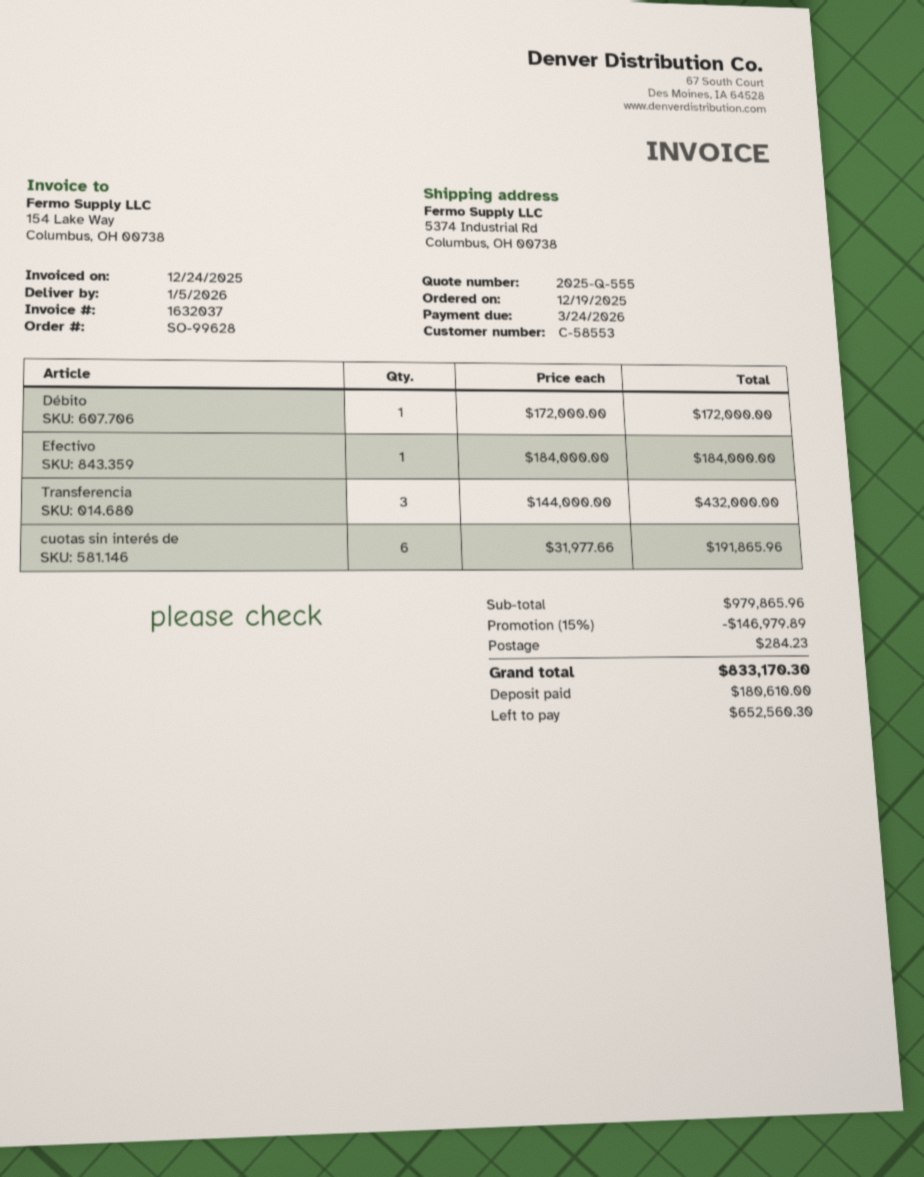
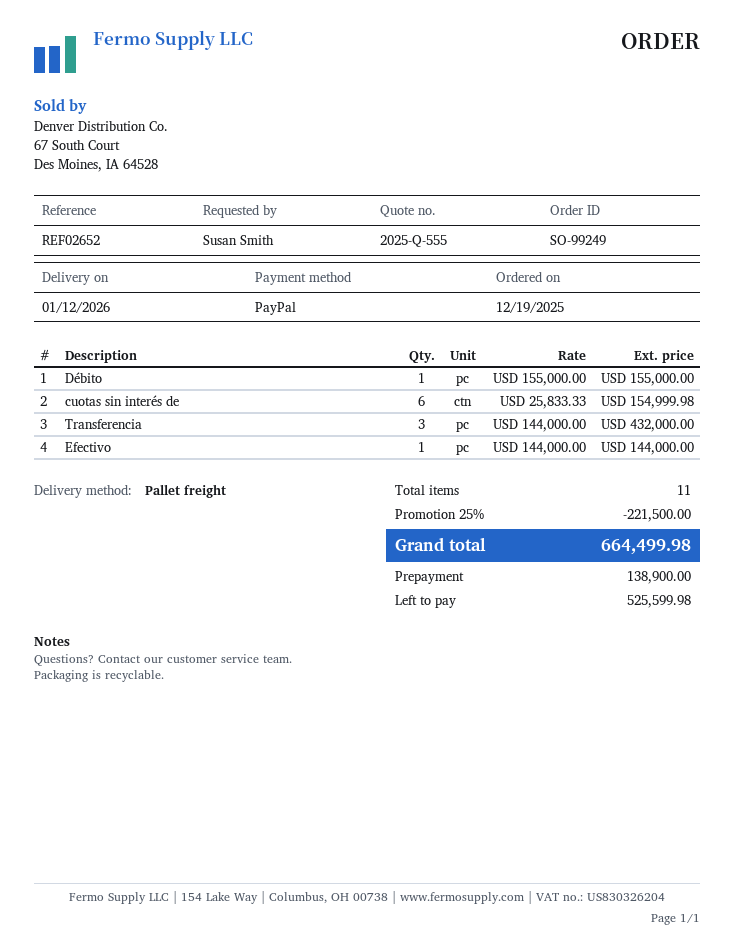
order number: SO-99628 -> SO-99249
delivery date: 2026-01-05 -> 2026-01-12
Débito: 1 x 172000.00 = 172000.00 -> 1 x 155000.00 = 155000.00
Efectivo: 1 x 184000.00 = 184000.00 -> 1 x 144000.00 = 144000.00
cuotas sin interés de: 6 x 31977.66 = 191865.96 -> 6 x 25833.33 = 154999.98
discount: 15% = 146979.89 -> 25% = 221500.00
shipping: 284.23 -> none
total: 833170.30 -> 664499.98
deposit: 180610.00 -> 138900.00
balance: 652560.30 -> 525599.98

